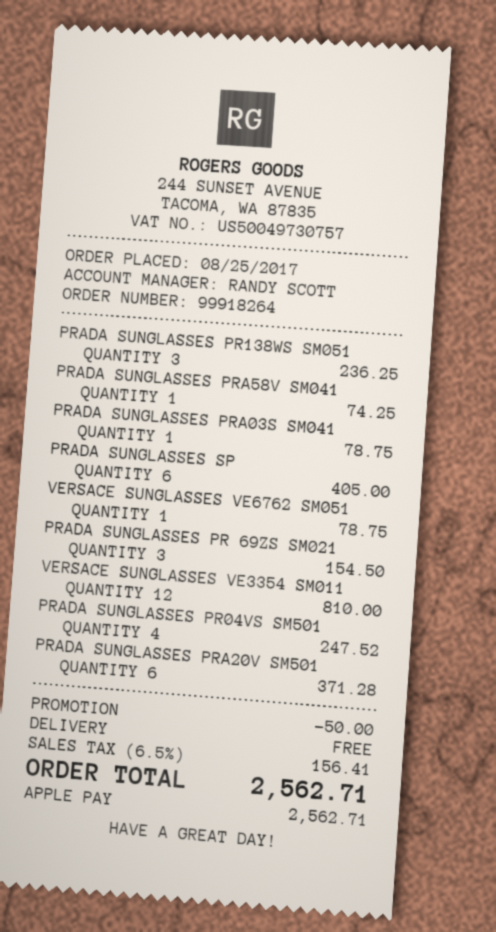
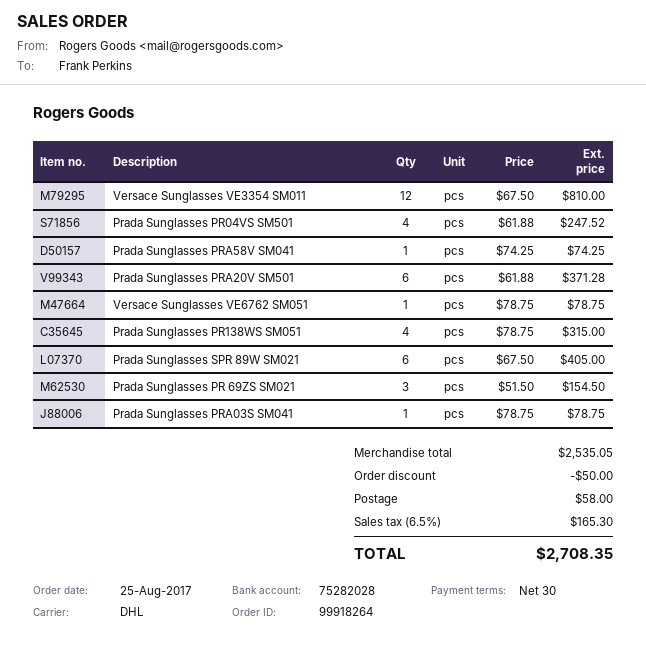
PRADA SUNGLASSES PR138WS SM051: 3 for 236.25 -> 4 for 315.00
shipping: 0.00 -> 58.00
tax: 6.5% = 156.41 -> 6.5% = 165.30
total: 2562.71 -> 2708.35

